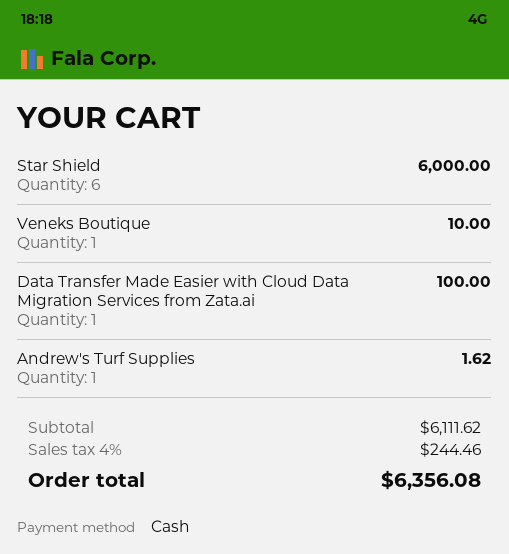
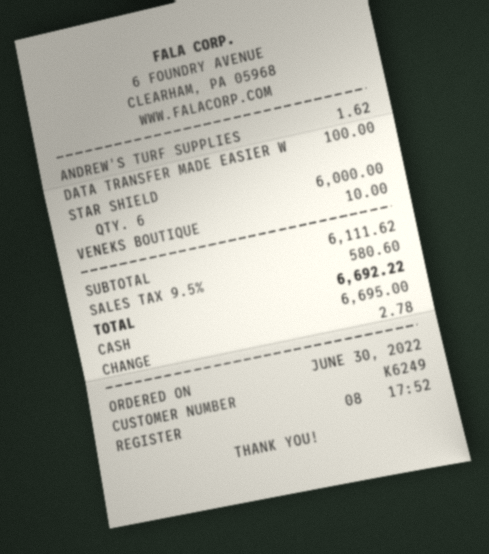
tax: 4% = 244.46 -> 9.5% = 580.60
total: 6356.08 -> 6692.22

